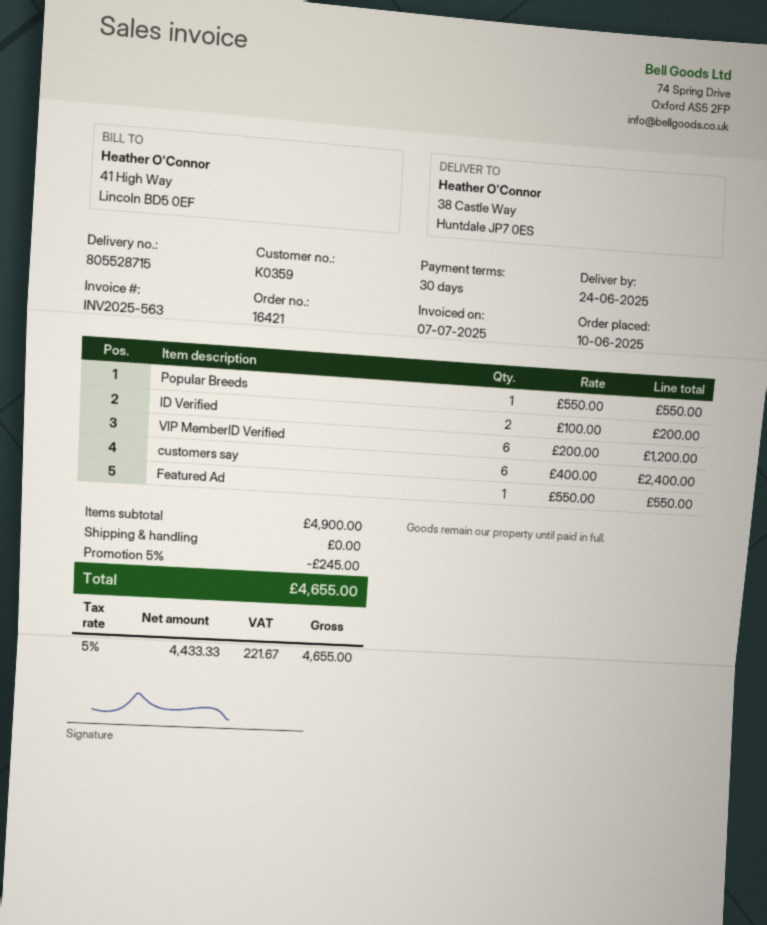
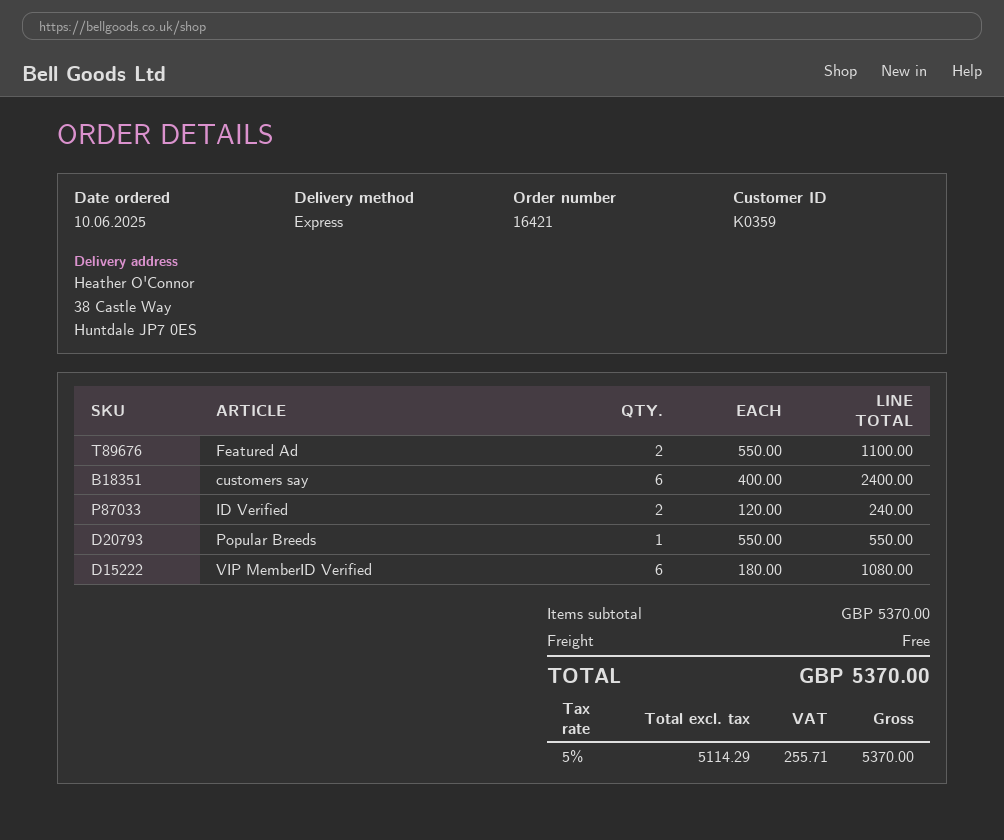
ID Verified: 2 x 100.00 = 200.00 -> 2 x 120.00 = 240.00
VIP MemberID Verified: 6 x 200.00 = 1200.00 -> 6 x 180.00 = 1080.00
Featured Ad: 1 x 550.00 = 550.00 -> 2 x 550.00 = 1100.00
subtotal: 4900.00 -> 5370.00
discount: 5% = 245.00 -> none
net: 4433.33 -> 5114.29
tax: 5% = 221.67 -> 5% = 255.71
total: 4655.00 -> 5370.00

